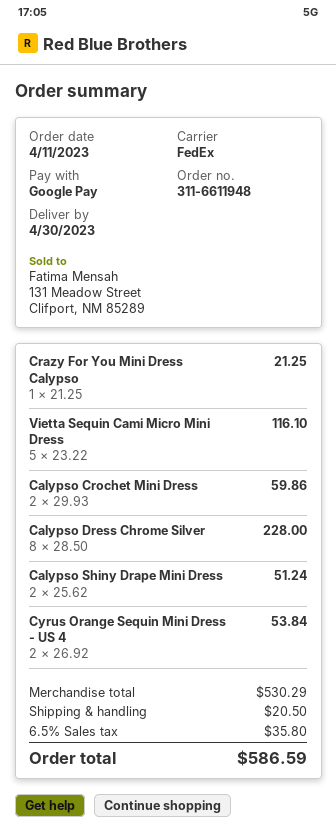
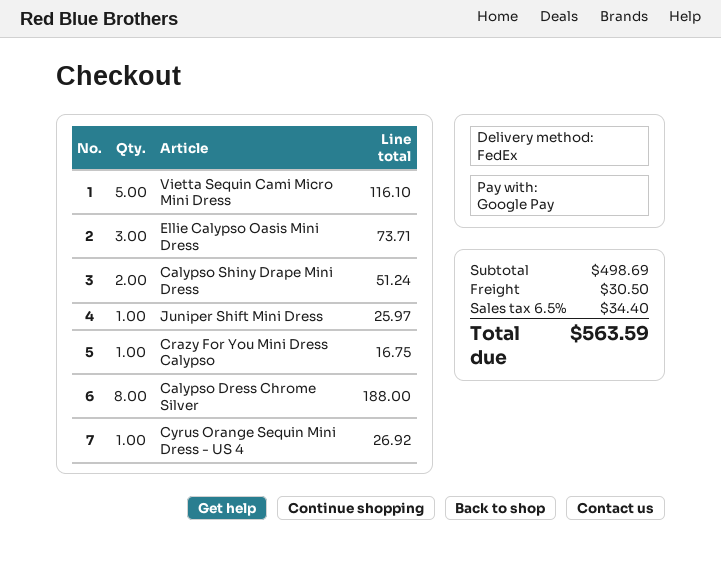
Crazy For You Mini Dress Calypso: 1 for 21.25 -> 1 for 16.75
Calypso Crochet Mini Dress: 2 for 59.86 -> none
Calypso Dress Chrome Silver: 8 for 228.00 -> 8 for 188.00
Cyrus Orange Sequin Mini Dress - US 4: 2 for 53.84 -> 1 for 26.92
Ellie Calypso Oasis Mini Dress: none -> 3 for 73.71
Juniper Shift Mini Dress: none -> 1 for 25.97
subtotal: 530.29 -> 498.69
shipping: 20.50 -> 30.50
tax: 6.5% = 35.80 -> 6.5% = 34.40
total: 586.59 -> 563.59

